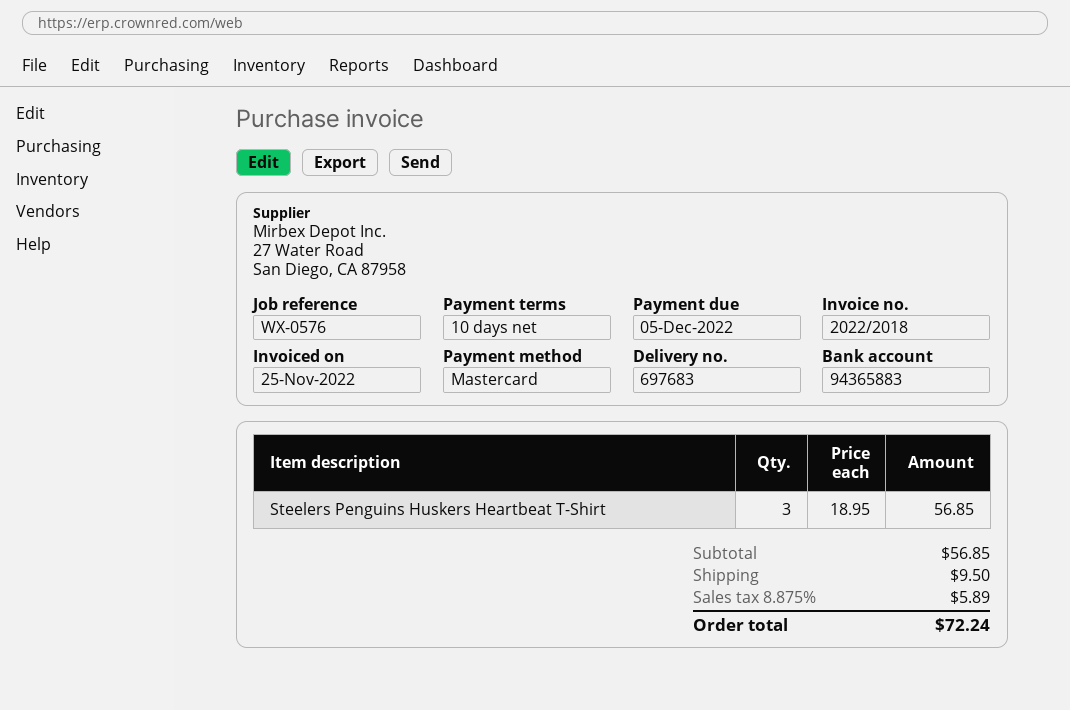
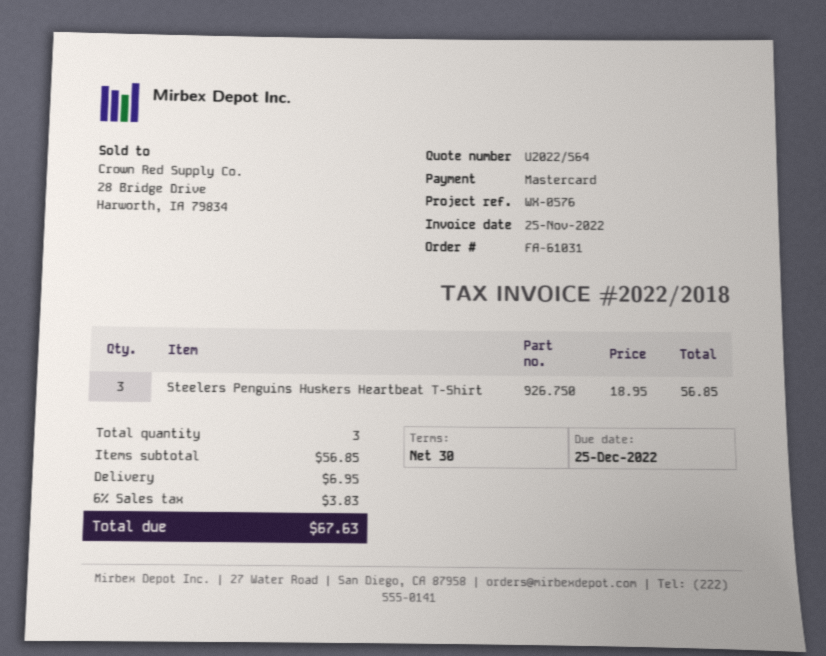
payment terms: 10 days -> 30 days
due date: 2022-12-05 -> 2022-12-25
shipping: 9.50 -> 6.95
tax: 8.875% = 5.89 -> 6% = 3.83
total: 72.24 -> 67.63

